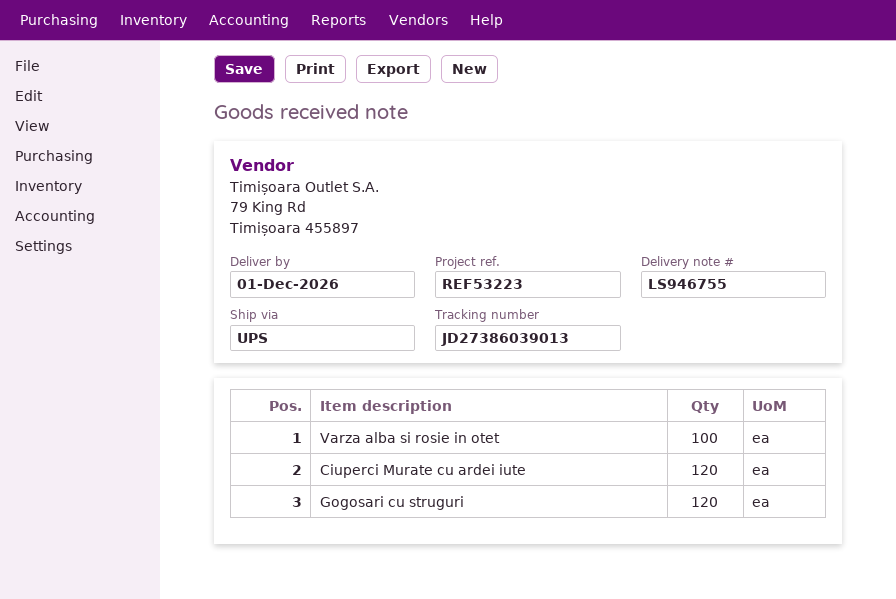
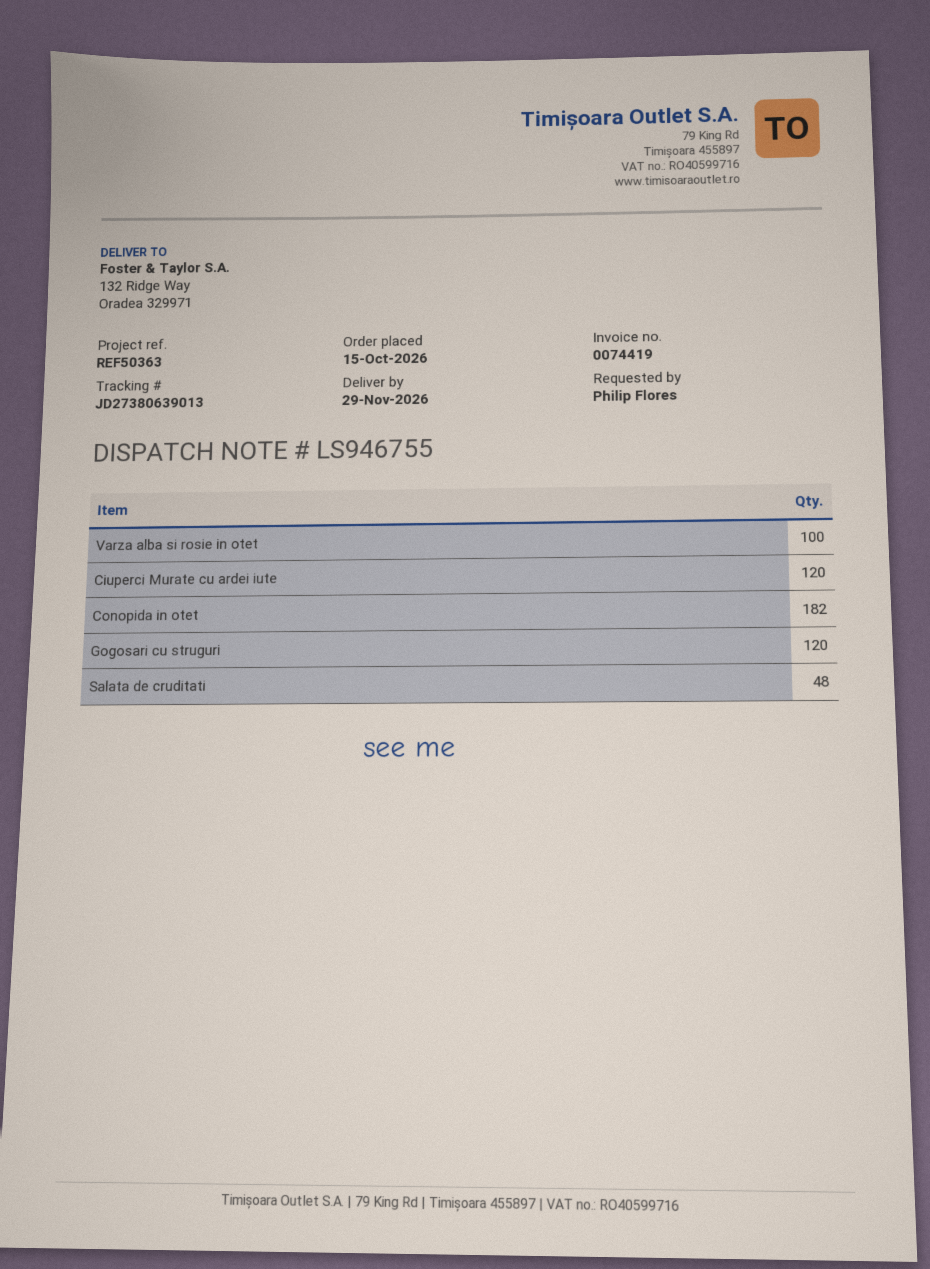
delivery date: 2026-12-01 -> 2026-11-29
reference: REF53223 -> REF50363
tracking number: JD27386039013 -> JD27380639013
Conopida in otet: none -> 182
Salata de cruditati: none -> 48

